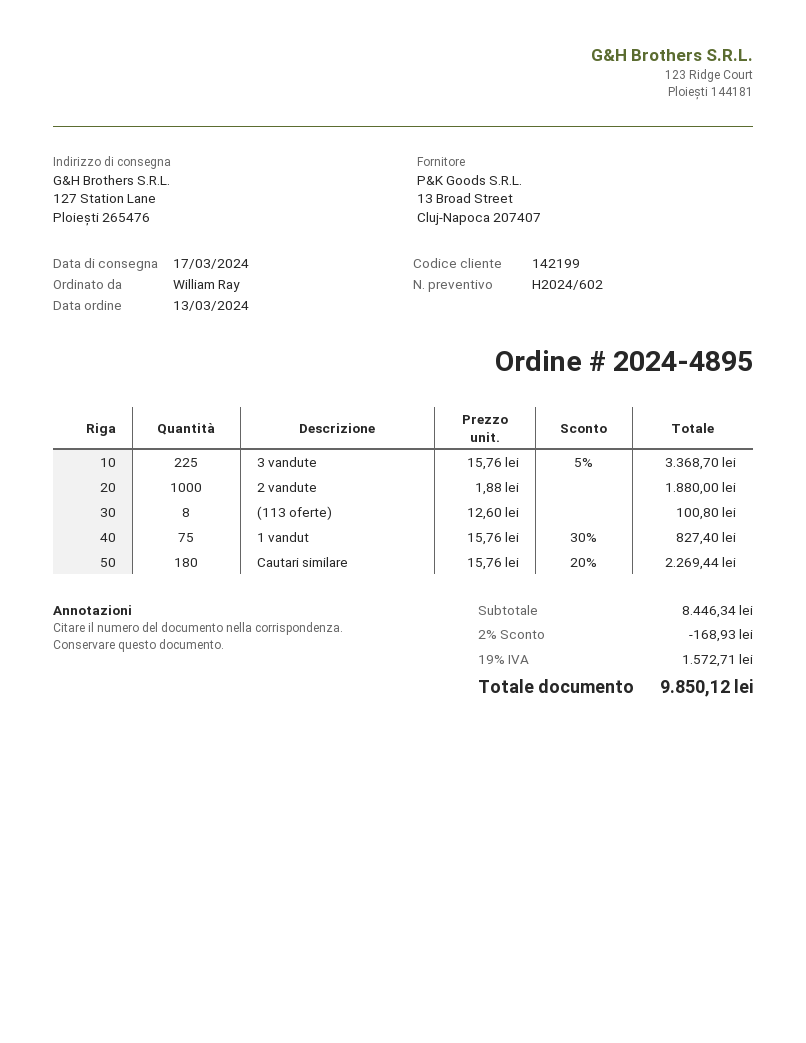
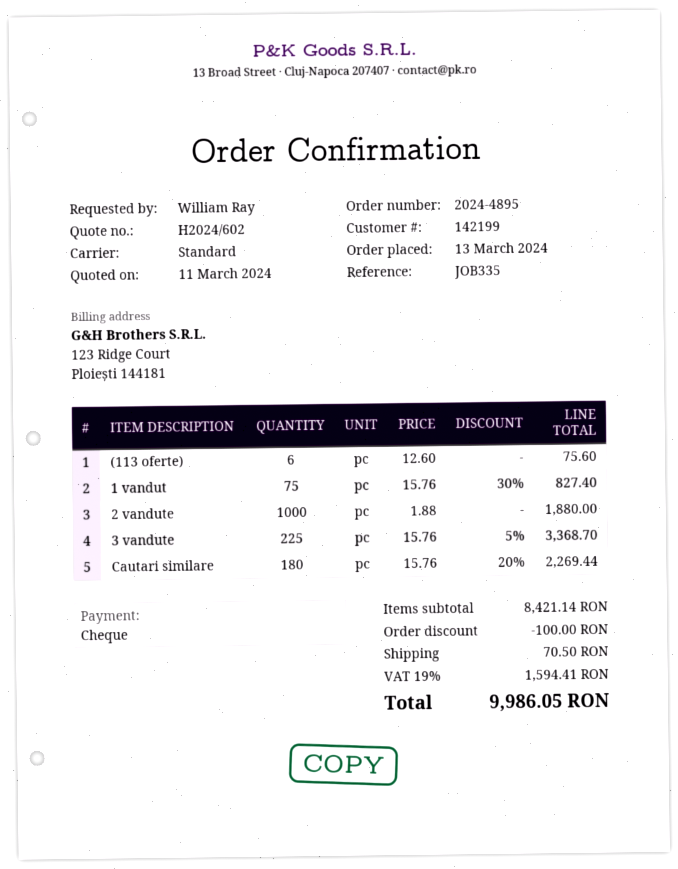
(113 oferte): 8 x 12.60 = 100.80 -> 6 x 12.60 = 75.60
subtotal: 8446.34 -> 8421.14
discount: 168.93 -> 100.00
shipping: none -> 70.50
tax: 19% = 1572.71 -> 19% = 1594.41
total: 9850.12 -> 9986.05

